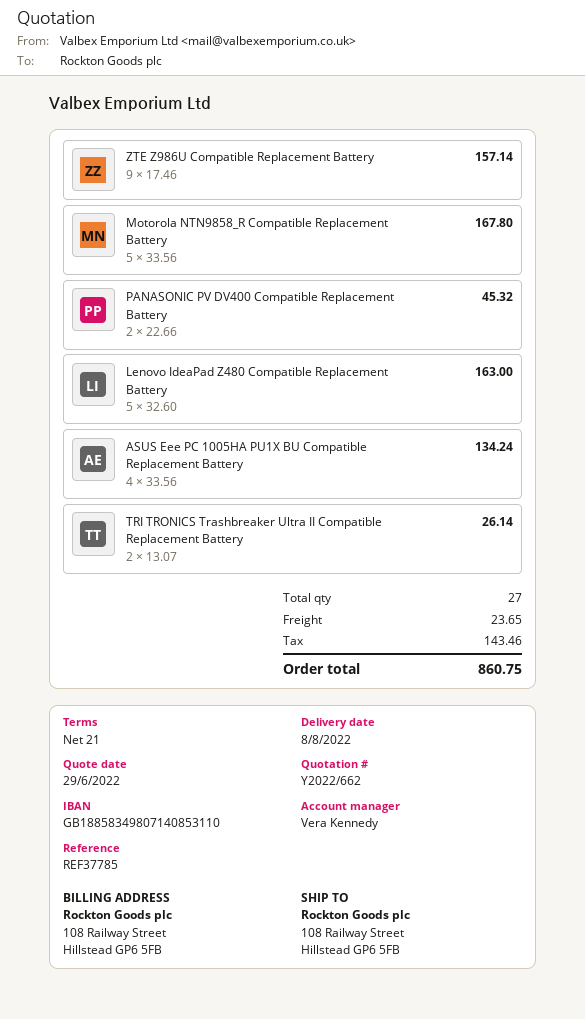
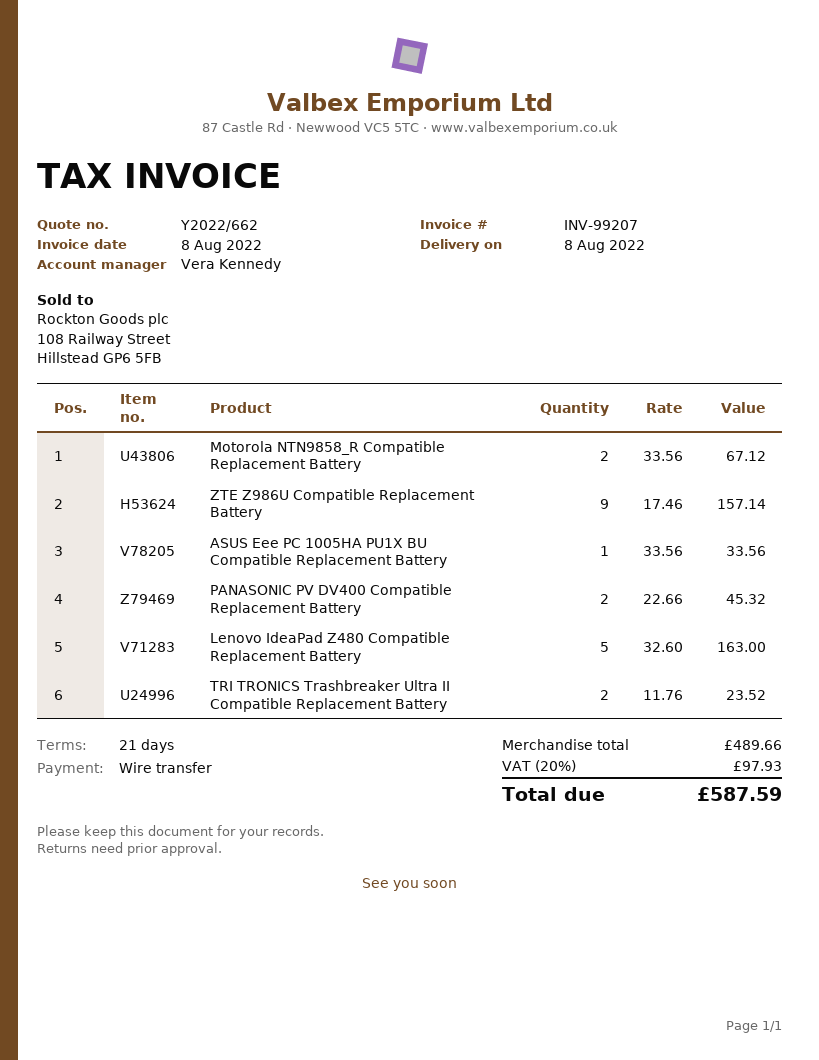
Motorola NTN9858_R Compatible Replacement Battery: 5 x 33.56 = 167.80 -> 2 x 33.56 = 67.12
ASUS Eee PC 1005HA PU1X BU Compatible Replacement Battery: 4 x 33.56 = 134.24 -> 1 x 33.56 = 33.56
TRI TRONICS Trashbreaker Ultra II Compatible Replacement Battery: 2 x 13.07 = 26.14 -> 2 x 11.76 = 23.52
shipping: 23.65 -> none
tax: 143.46 -> 97.93
total: 860.75 -> 587.59

